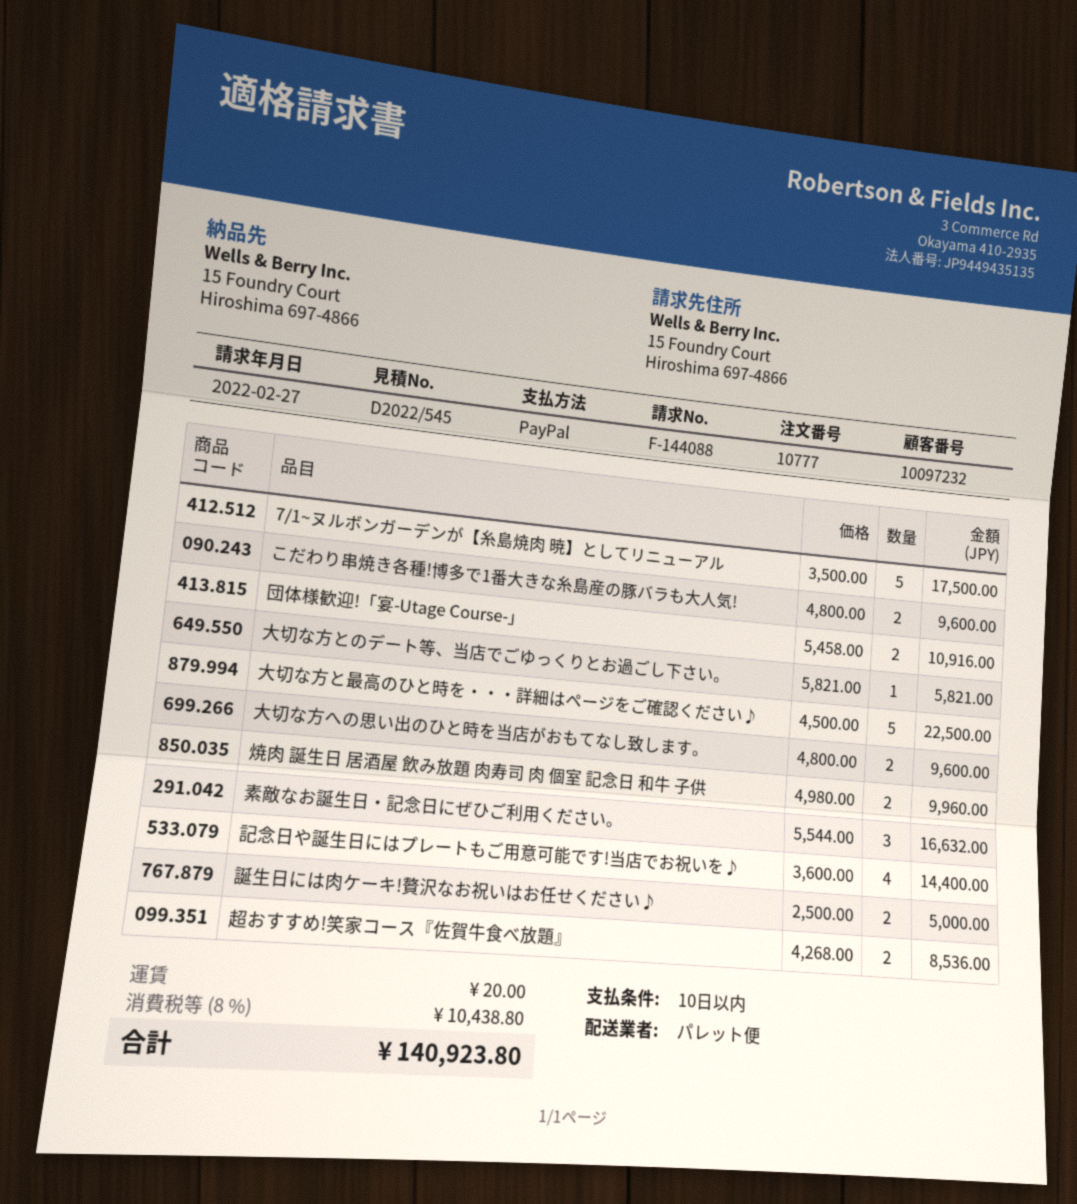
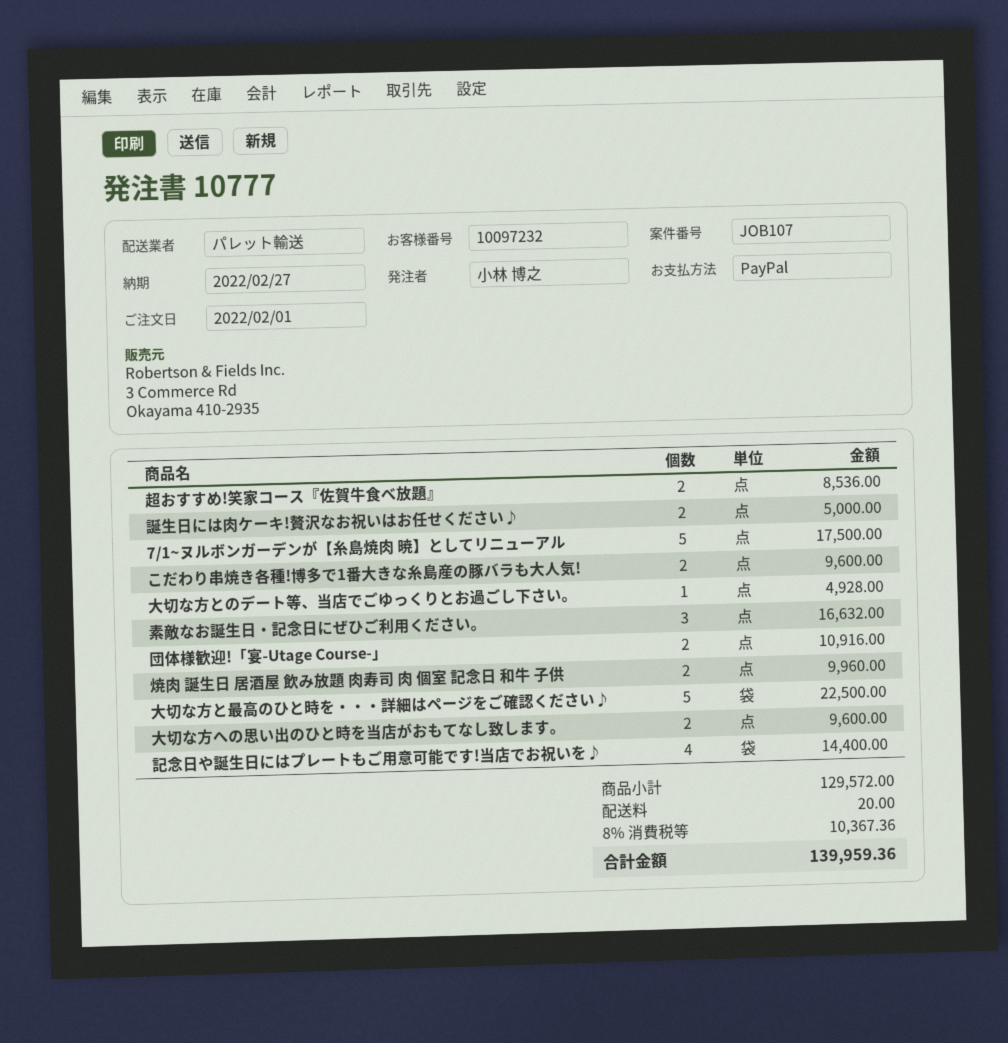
大切な方とのデート等、当店でごゆっくりとお過ごし下さい。: 1 for 5821.00 -> 1 for 4928.00
tax: 8% = 10438.80 -> 8% = 10367.36
total: 140923.80 -> 139959.36

